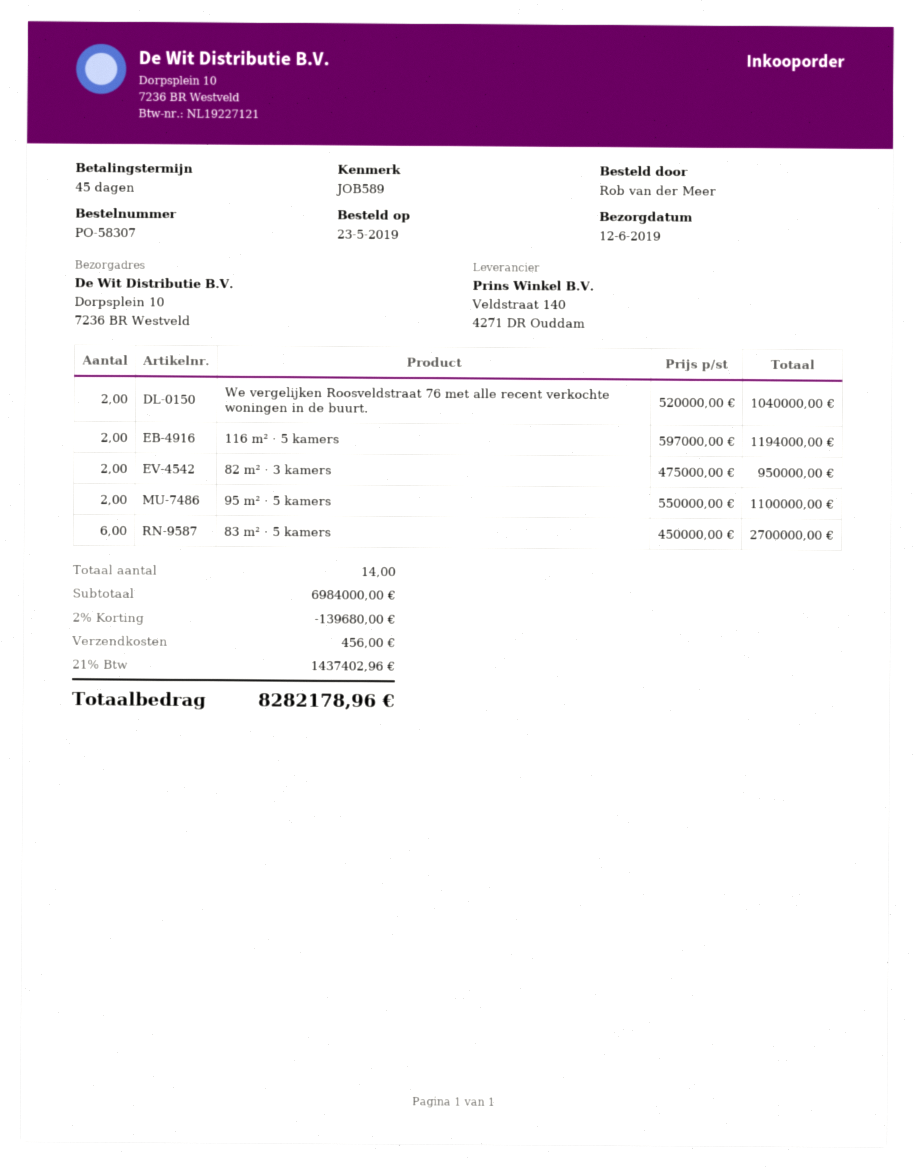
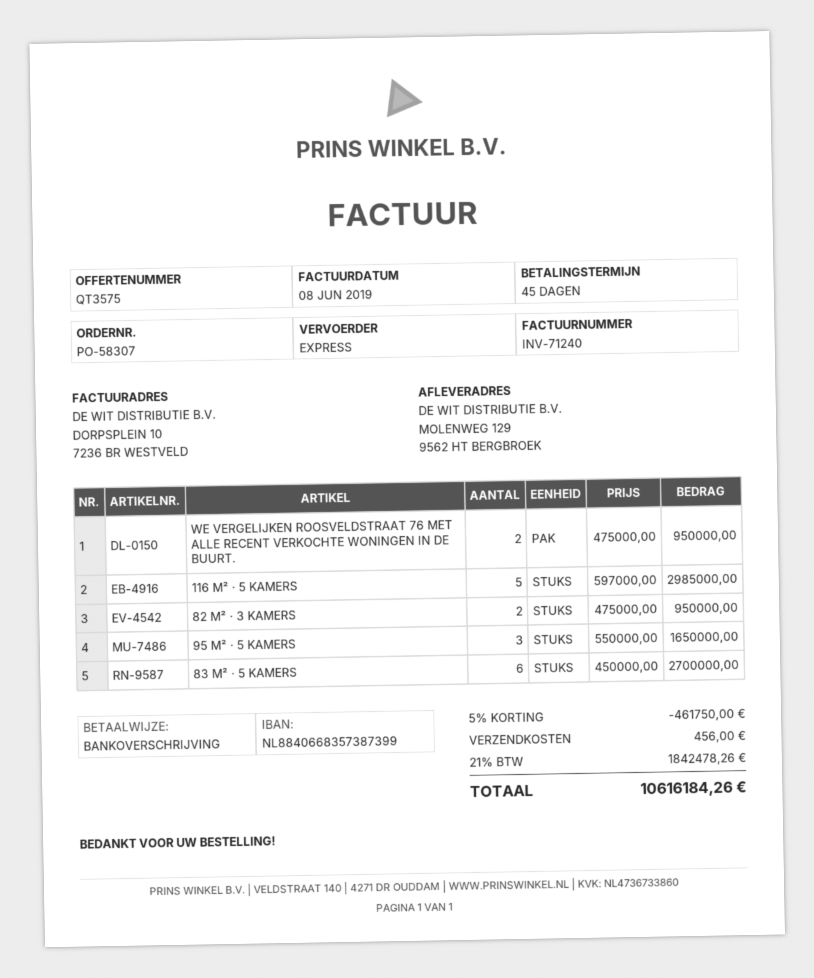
ship to: Dorpsplein 10, 7236 BR Westveld -> MOLENWEG 129, 9562 HT BERGBROEK
We vergelijken Roosveldstraat 76 met alle recent verkochte woningen in de buurt.: 2 x 520000.00 = 1040000.00 -> 2 x 475000.00 = 950000.00
116 m² · 5 kamers: 2 x 597000.00 = 1194000.00 -> 5 x 597000.00 = 2985000.00
95 m² · 5 kamers: 2 x 550000.00 = 1100000.00 -> 3 x 550000.00 = 1650000.00
discount: 2% = 139680.00 -> 5% = 461750.00
tax: 21% = 1437402.96 -> 21% = 1842478.26
total: 8282178.96 -> 10616184.26

